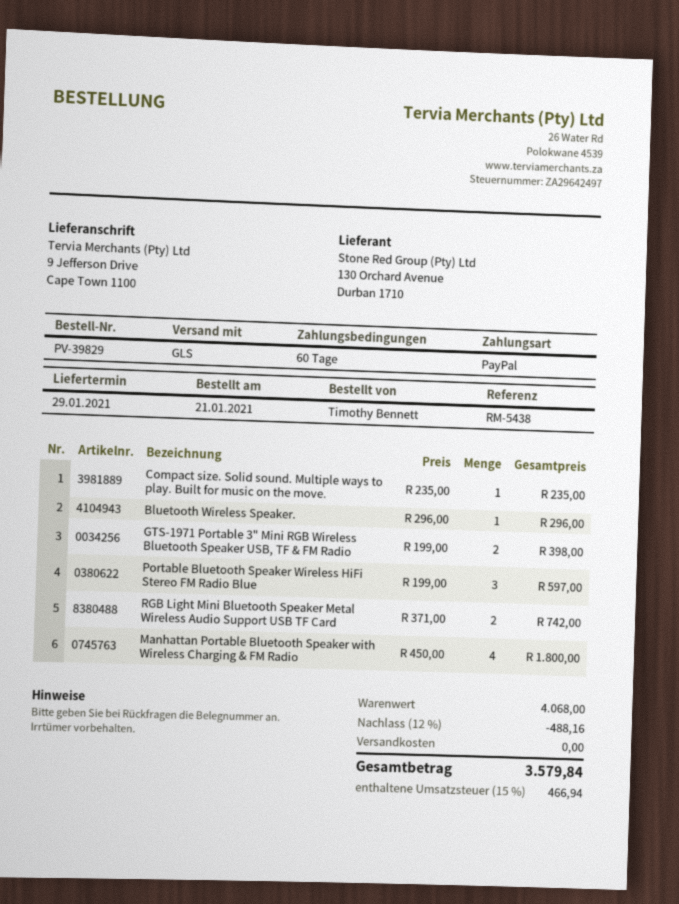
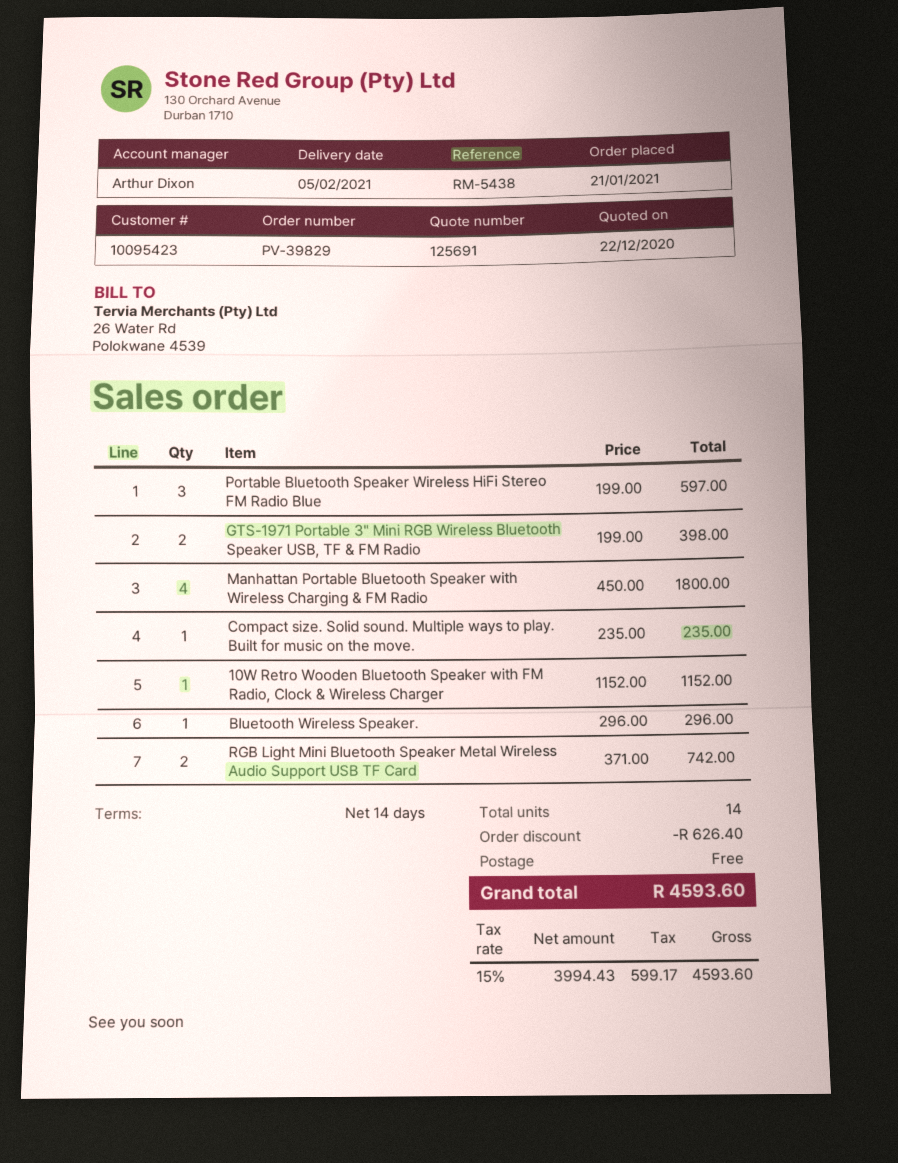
delivery date: 2021-01-29 -> 2021-02-05
payment terms: 60 days -> 14 days
10W Retro Wooden Bluetooth Speaker with FM Radio, Clock & Wireless Charger: none -> 1 x 1152.00 = 1152.00
discount: 488.16 -> 626.40
tax: 15% = 466.94 -> 15% = 599.17
total: 3579.84 -> 4593.60

